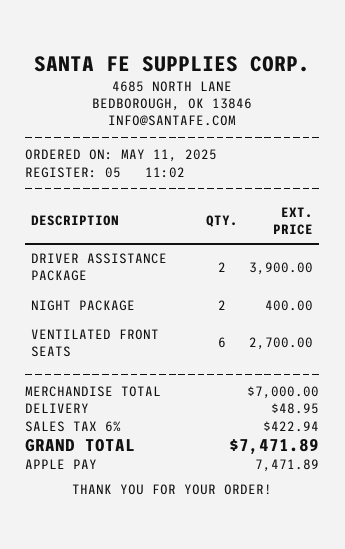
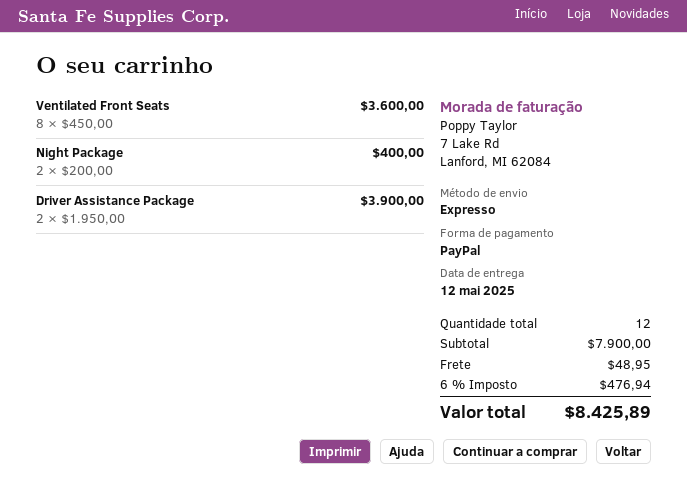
payment method: Apple Pay -> PayPal
VENTILATED FRONT SEATS: 6 for 2700.00 -> 8 for 3600.00
subtotal: 7000.00 -> 7900.00
tax: 6% = 422.94 -> 6% = 476.94
total: 7471.89 -> 8425.89

